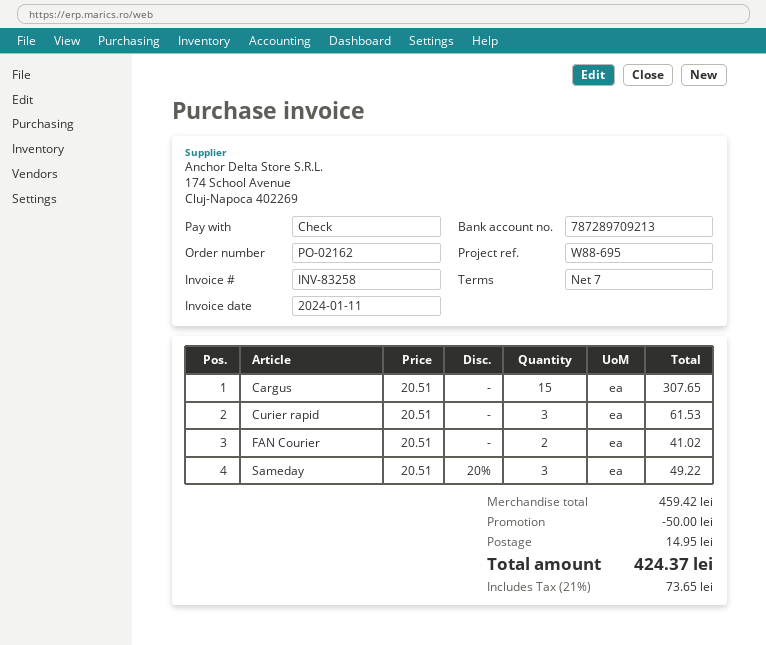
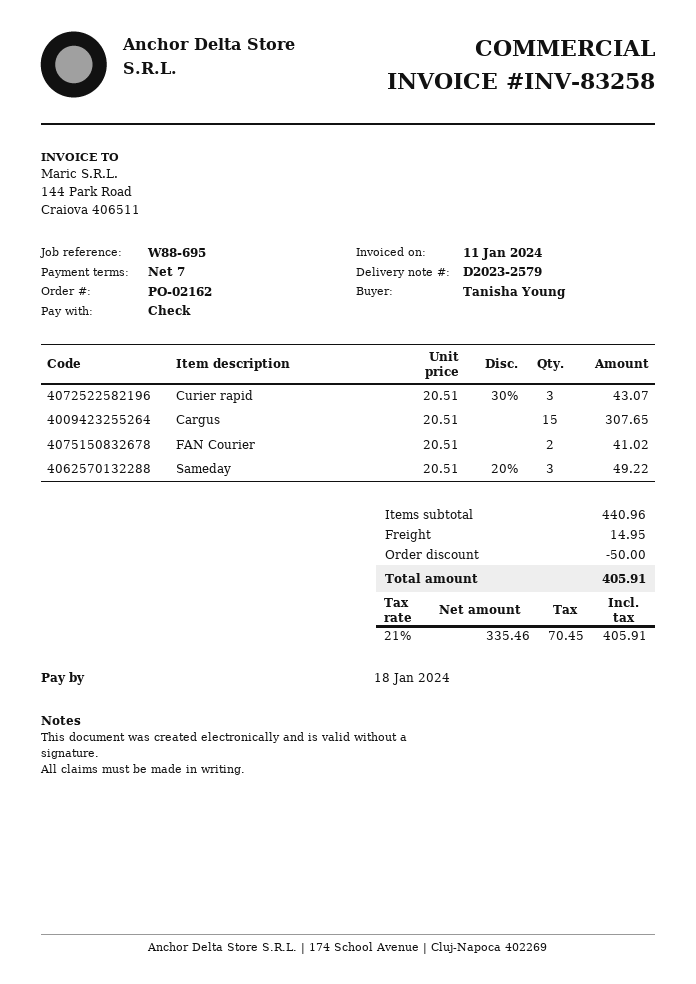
Curier rapid: 3 x 20.51 = 61.53 -> 3 x 20.51 - 30% = 43.07
subtotal: 459.42 -> 440.96
tax: 21% = 73.65 -> 21% = 70.45
total: 424.37 -> 405.91

